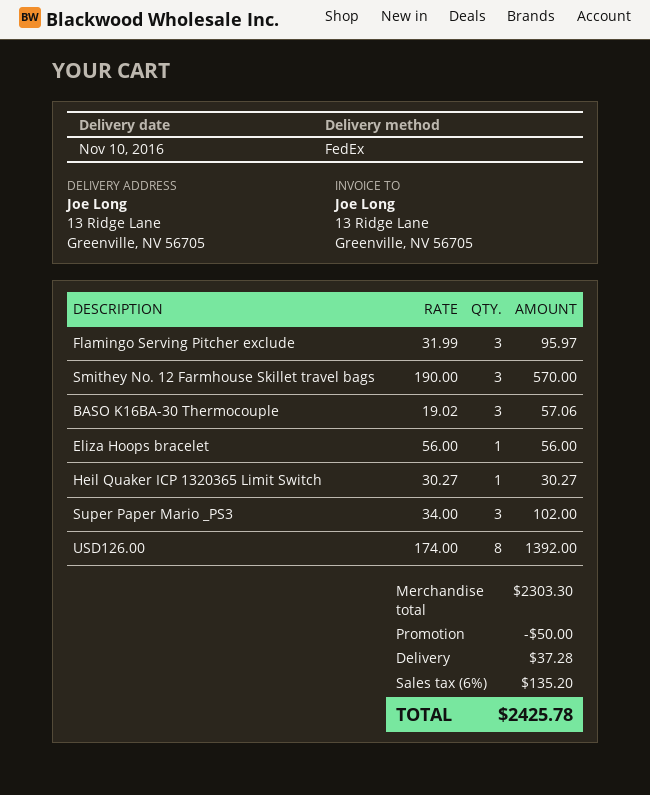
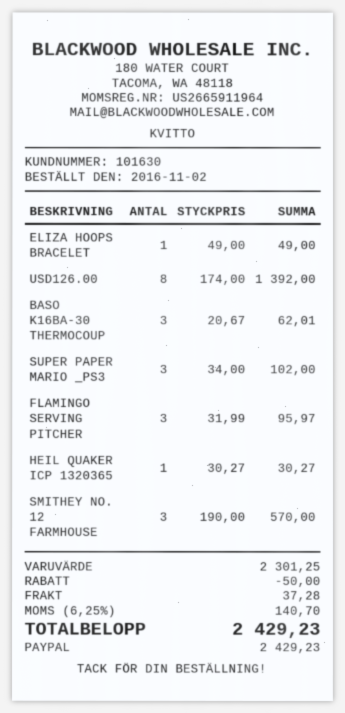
BASO K16BA-30 Thermocouple: 3 x 19.02 = 57.06 -> 3 x 20.67 = 62.01
Eliza Hoops bracelet: 1 x 56.00 = 56.00 -> 1 x 49.00 = 49.00
subtotal: 2303.30 -> 2301.25
tax: 6% = 135.20 -> 6.25% = 140.70
total: 2425.78 -> 2429.23

